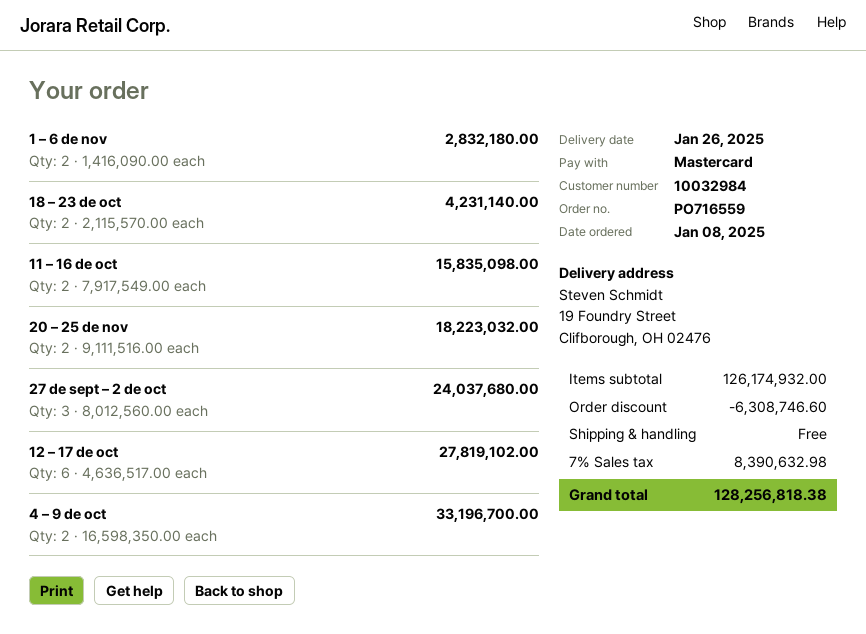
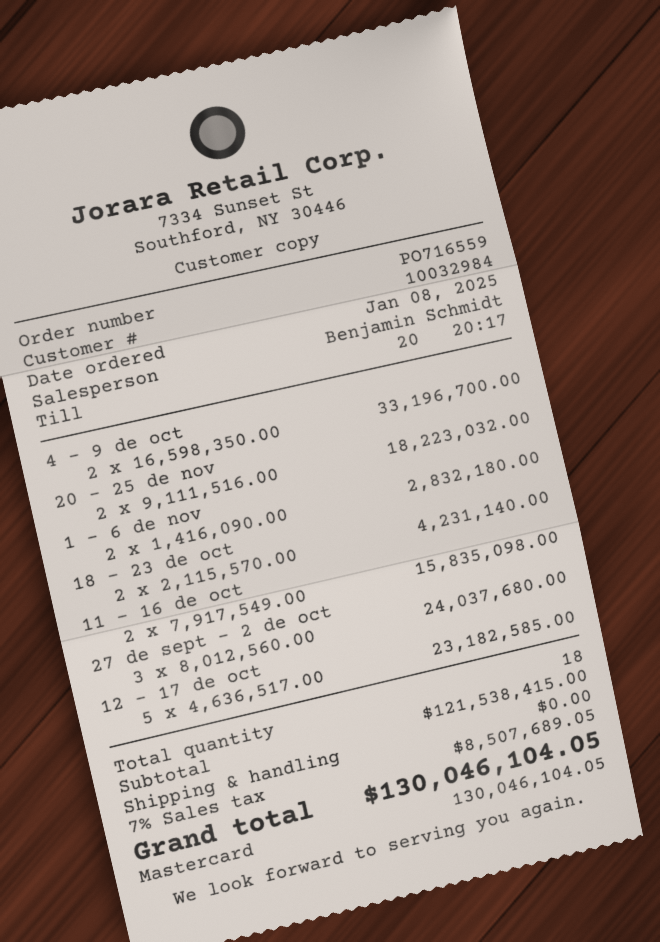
12 – 17 de oct: 6 x 4636517.00 = 27819102.00 -> 5 x 4636517.00 = 23182585.00
subtotal: 126174932.00 -> 121538415.00
discount: 6308746.60 -> none
tax: 7% = 8390632.98 -> 7% = 8507689.05
total: 128256818.38 -> 130046104.05

